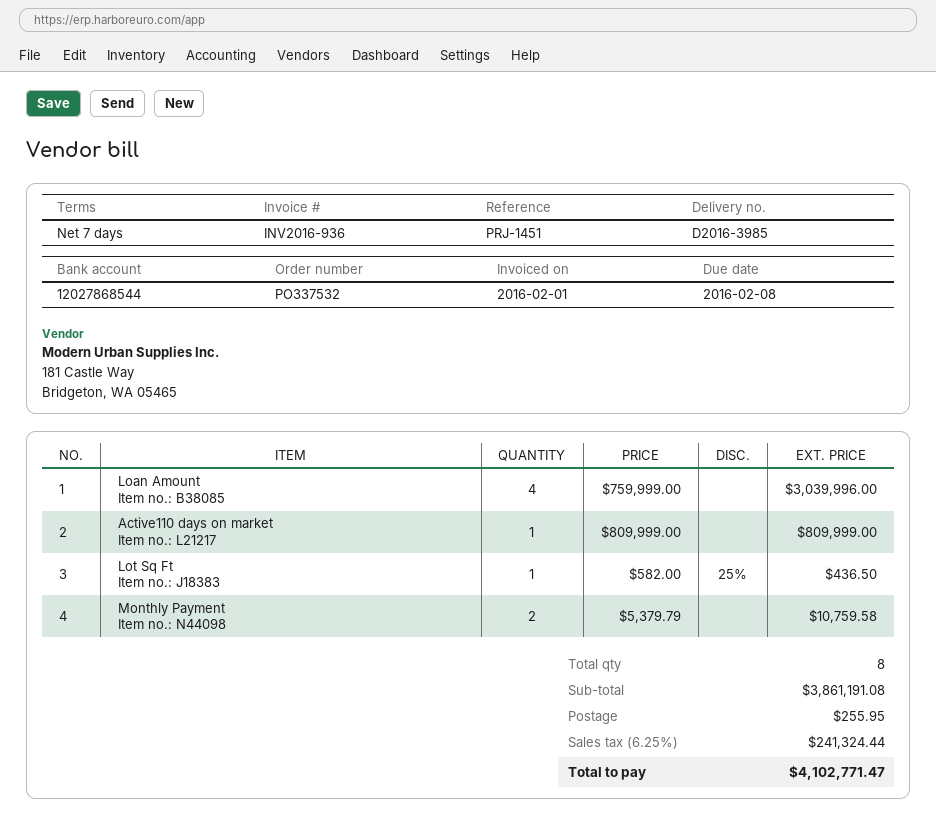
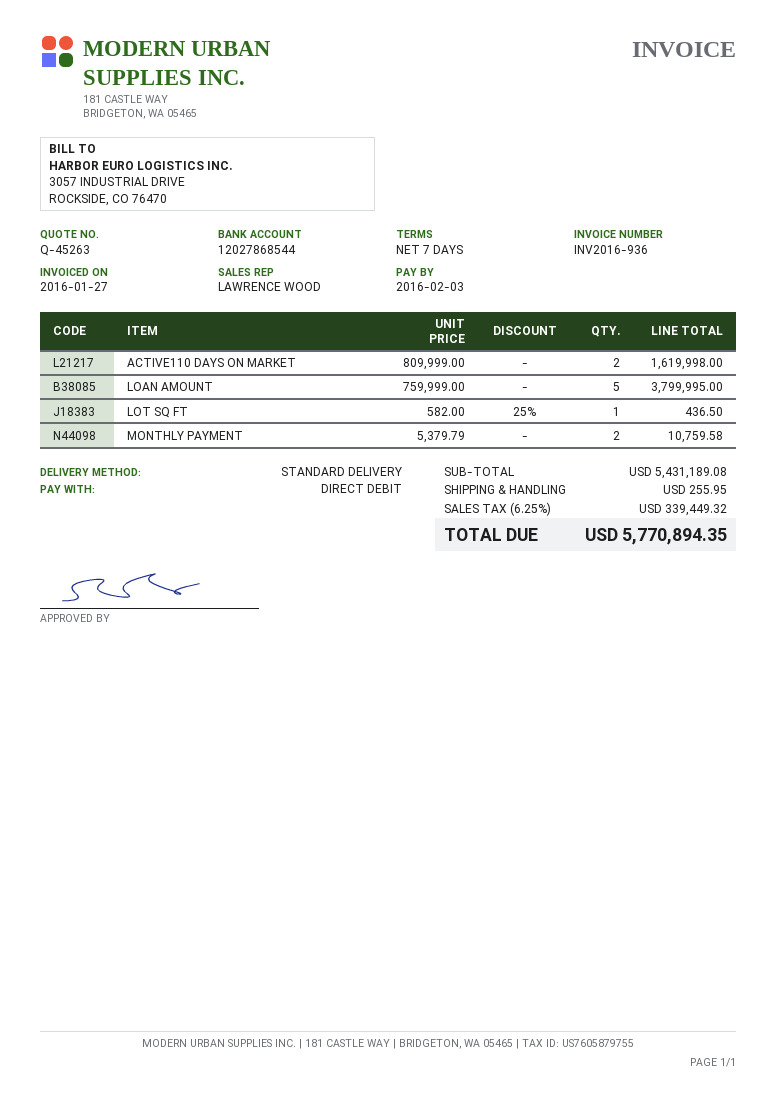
invoice date: 2016-02-01 -> 2016-01-27
due date: 2016-02-08 -> 2016-02-03
Loan Amount: 4 x 759999.00 = 3039996.00 -> 5 x 759999.00 = 3799995.00
Active110 days on market: 1 x 809999.00 = 809999.00 -> 2 x 809999.00 = 1619998.00
subtotal: 3861191.08 -> 5431189.08
tax: 6.25% = 241324.44 -> 6.25% = 339449.32
total: 4102771.47 -> 5770894.35

